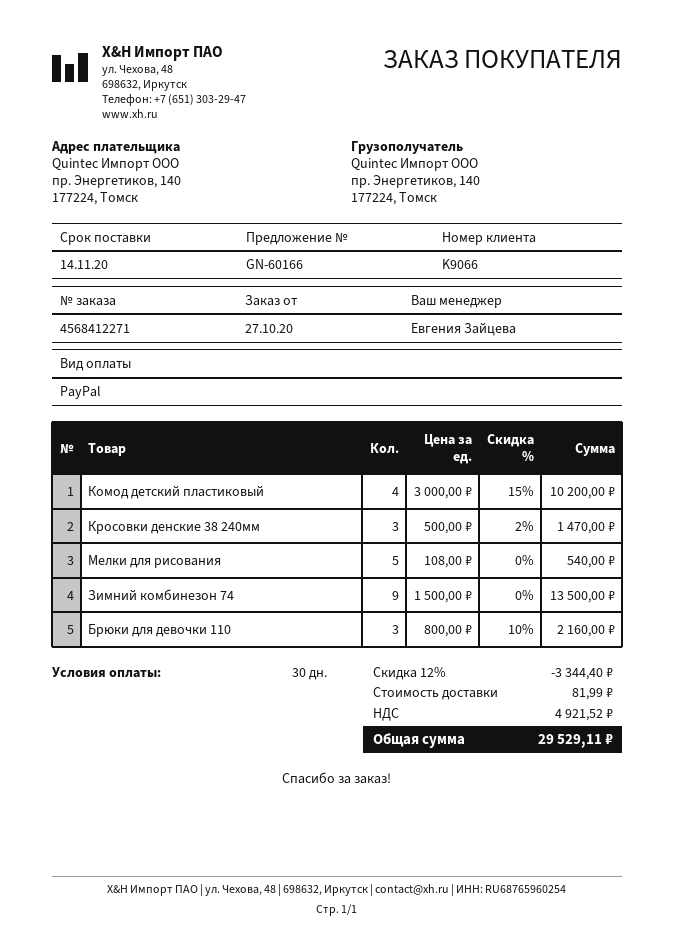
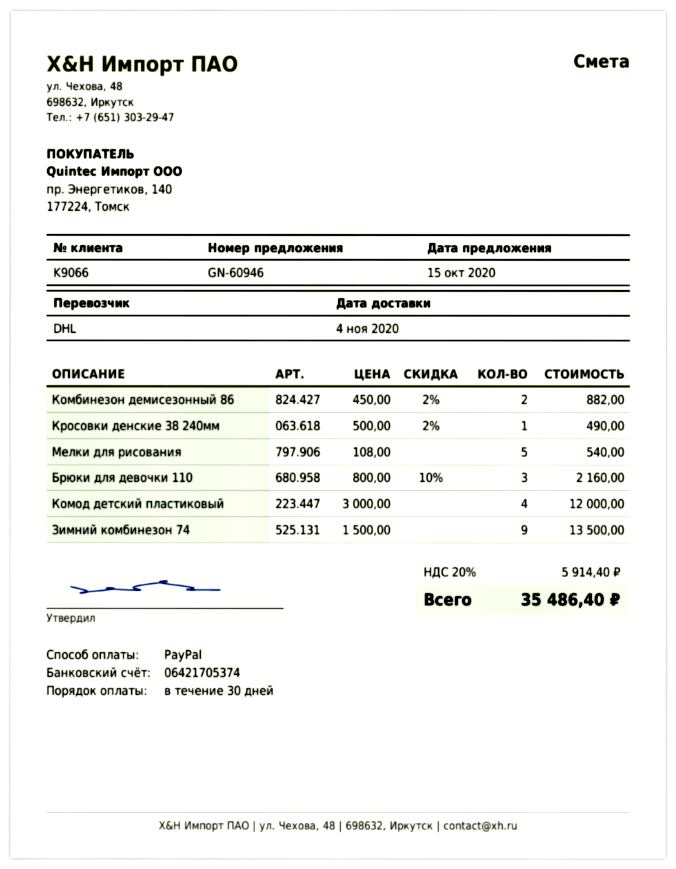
quote number: GN-60166 -> GN-60946
delivery date: 2020-11-14 -> 2020-11-04
Комод детский пластиковый: 4 x 3000.00 - 15% = 10200.00 -> 4 x 3000.00 = 12000.00
Кросовки денские 38 240мм: 3 x 500.00 - 2% = 1470.00 -> 1 x 500.00 - 2% = 490.00
Комбинезон демисезонный 86: none -> 2 x 450.00 - 2% = 882.00
discount: 12% = 3344.40 -> none
shipping: 81.99 -> none
tax: 4921.52 -> 5914.40
total: 29529.11 -> 35486.40

